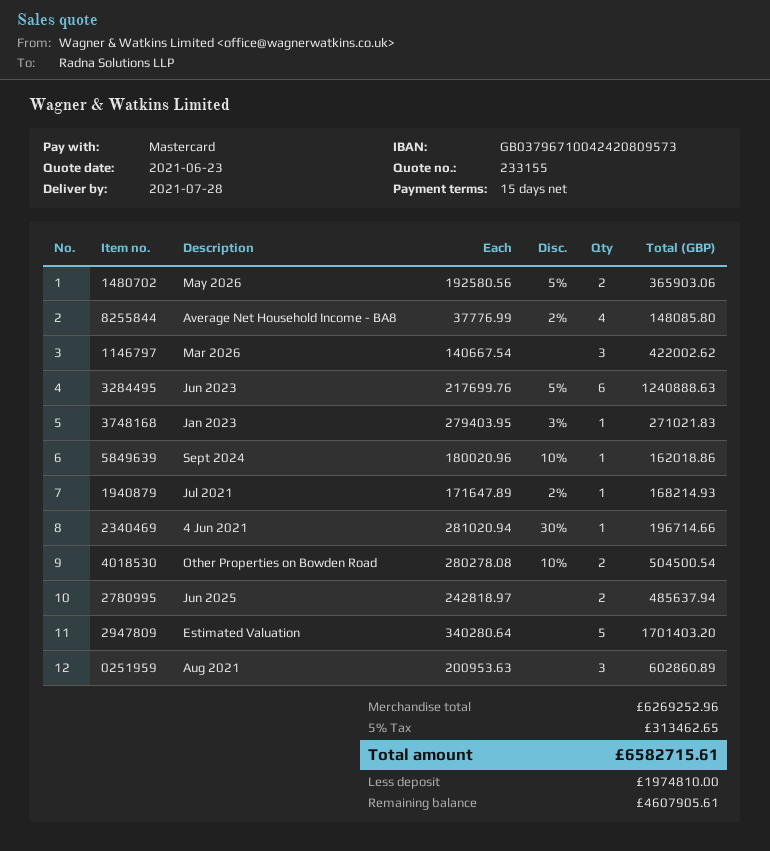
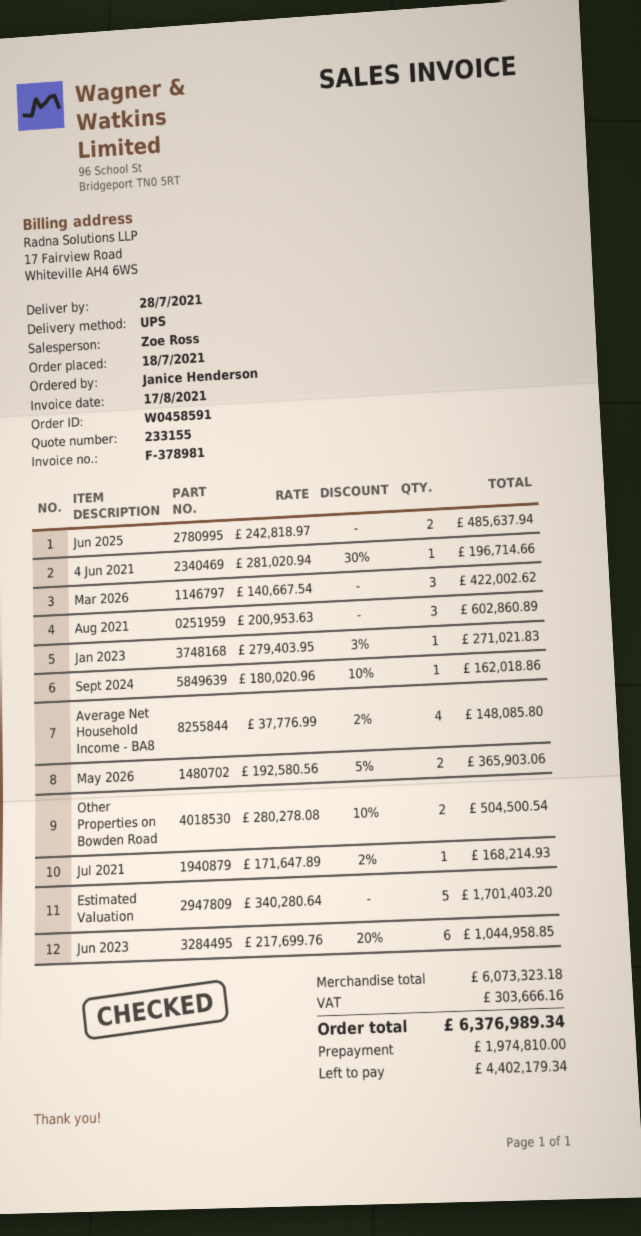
Jun 2023: 6 x 217699.76 - 5% = 1240888.63 -> 6 x 217699.76 - 20% = 1044958.85
subtotal: 6269252.96 -> 6073323.18
tax: 313462.65 -> 303666.16
total: 6582715.61 -> 6376989.34
balance: 4607905.61 -> 4402179.34

